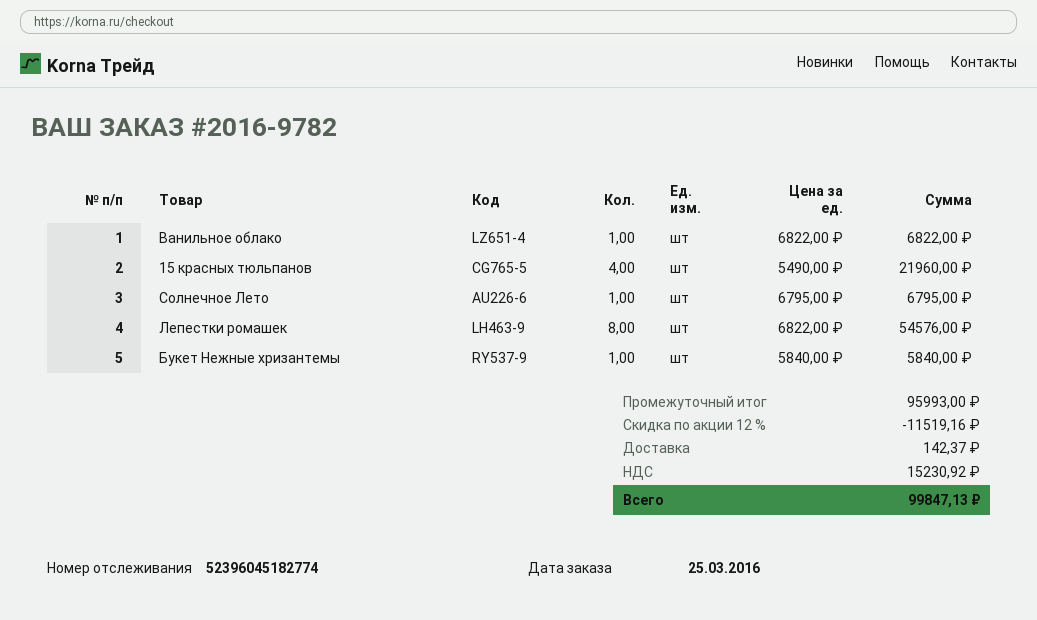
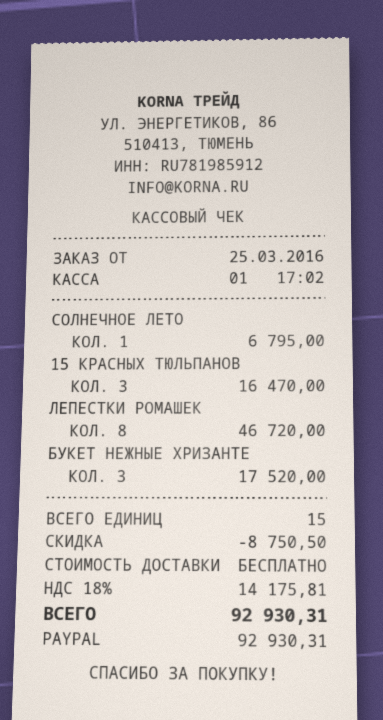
Ванильное облако: 1 for 6822.00 -> none
15 красных тюльпанов: 4 for 21960.00 -> 3 for 16470.00
Лепестки ромашек: 8 for 54576.00 -> 8 for 46720.00
Букет Нежные хризантемы: 1 for 5840.00 -> 3 for 17520.00
discount: 11519.16 -> 8750.50
shipping: 142.37 -> 0.00
tax: 15230.92 -> 14175.81
total: 99847.13 -> 92930.31

